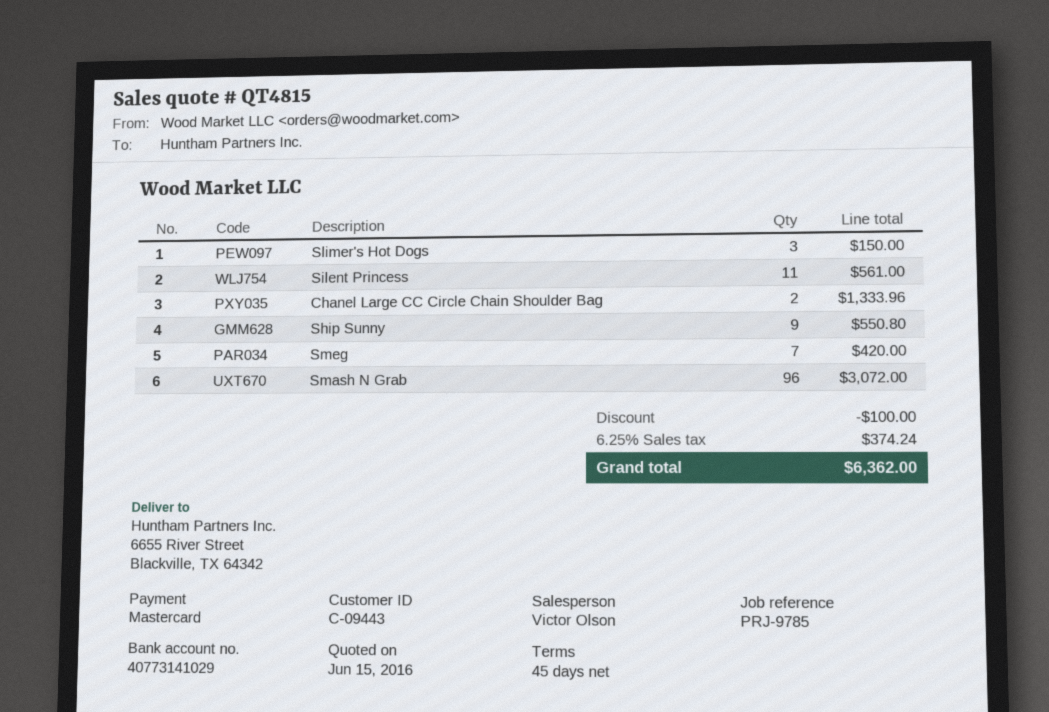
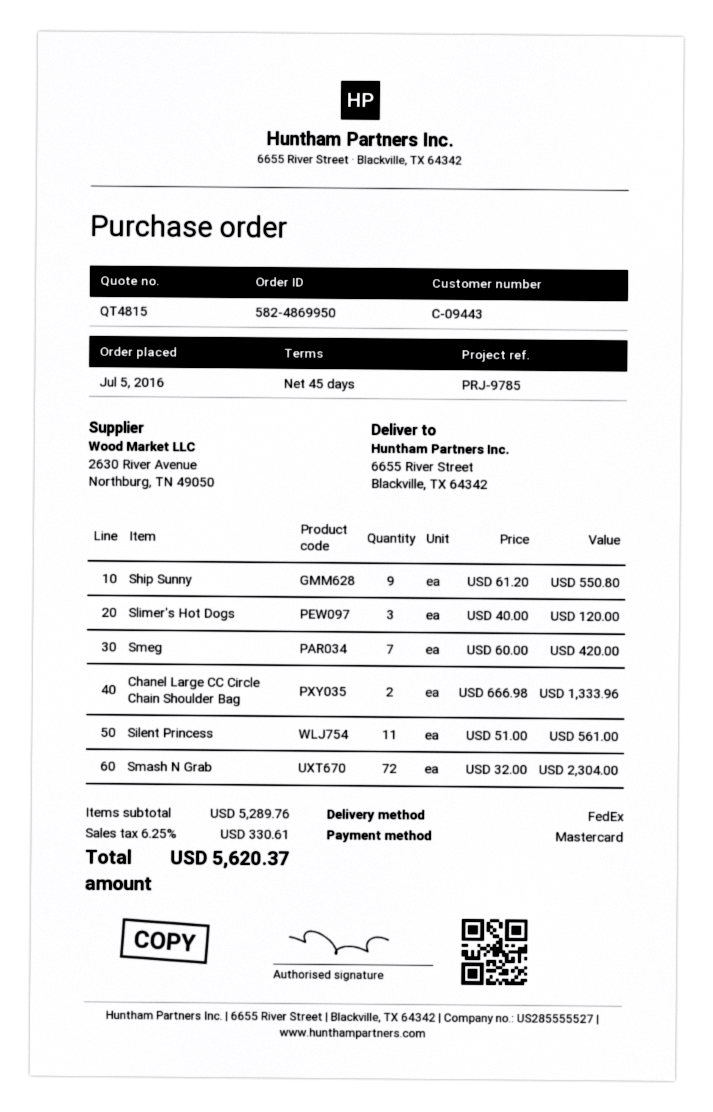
Slimer's Hot Dogs: 3 for 150.00 -> 3 for 120.00
Smash N Grab: 96 for 3072.00 -> 72 for 2304.00
discount: 100.00 -> none
tax: 6.25% = 374.24 -> 6.25% = 330.61
total: 6362.00 -> 5620.37

